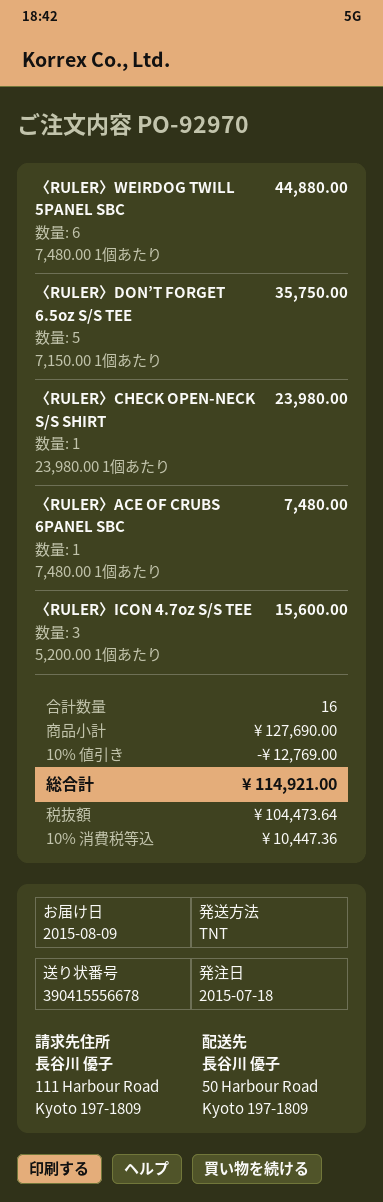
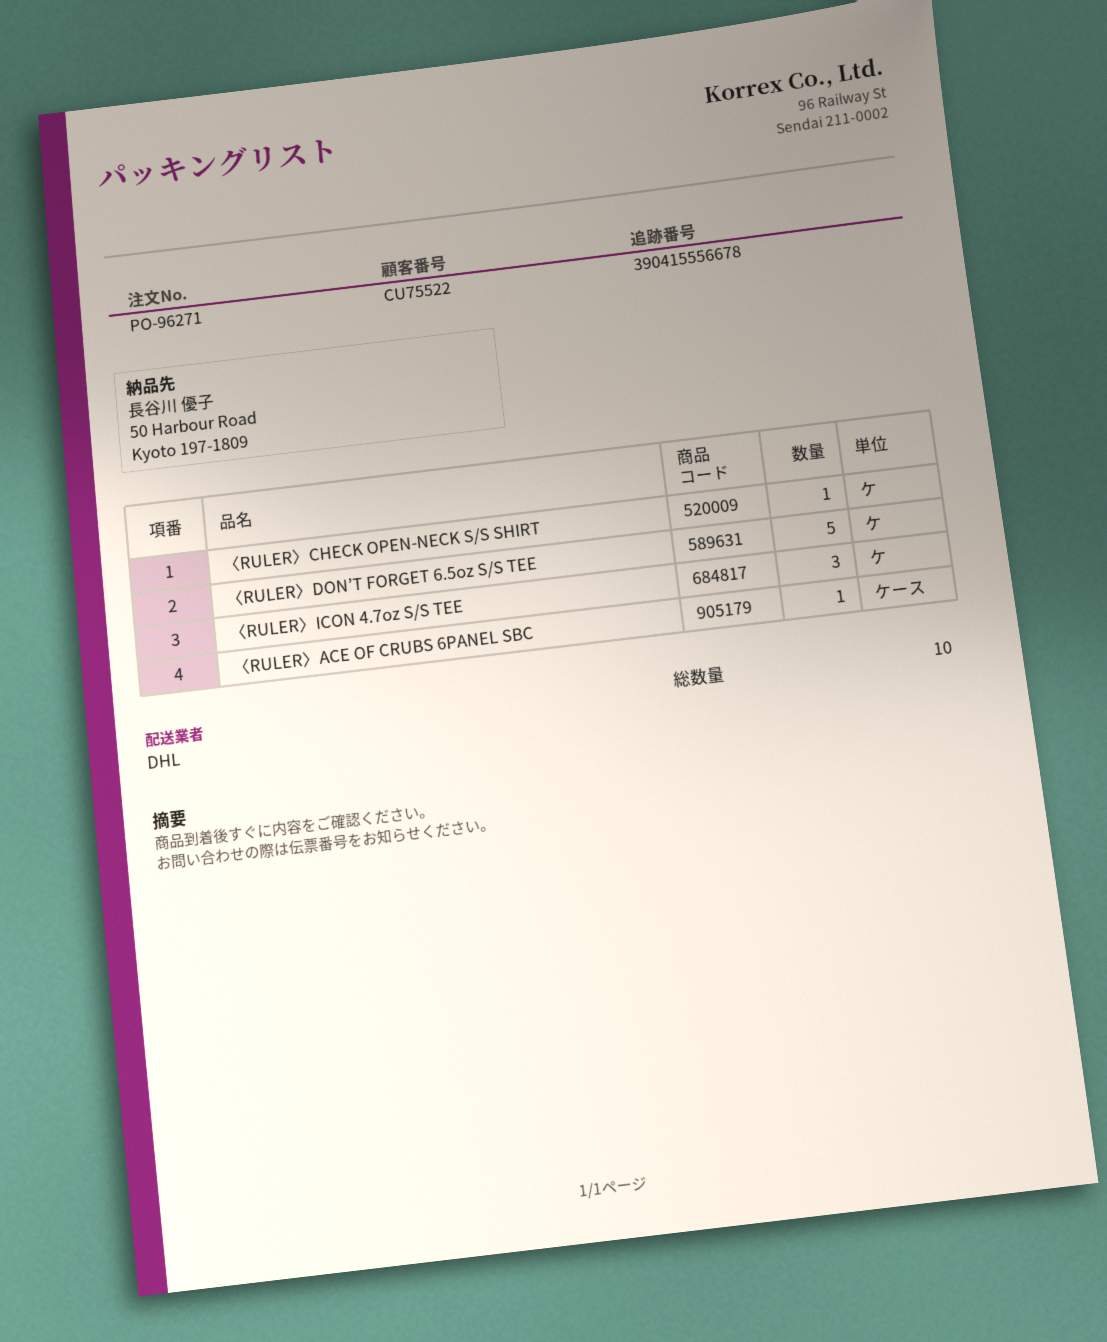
order number: PO-92970 -> PO-96271
shipping method: TNT -> DHL
〈RULER〉WEIRDOG TWILL 5PANEL SBC: 6 -> none
total quantity: 16 -> 10

